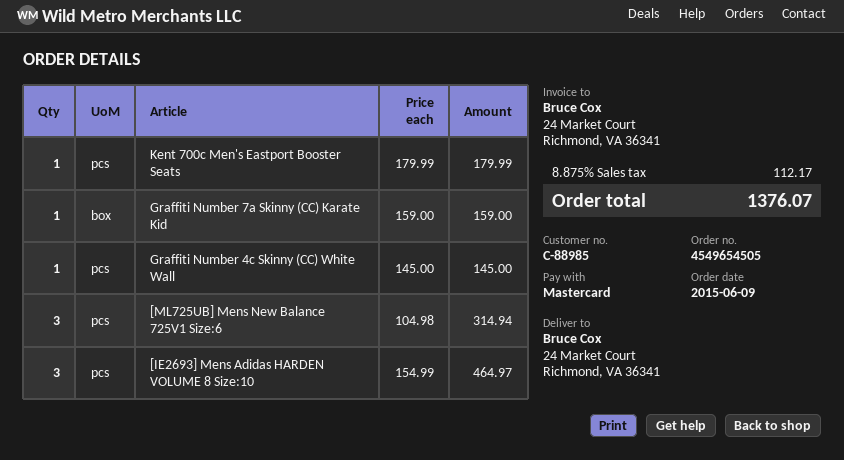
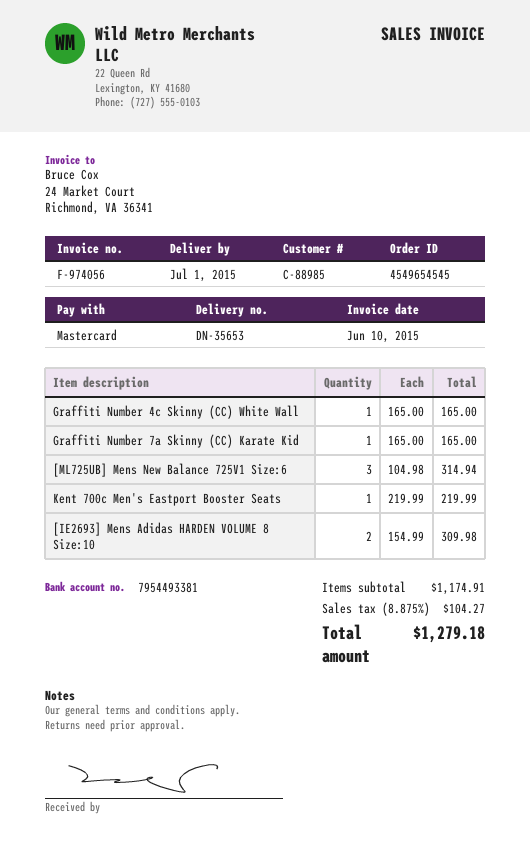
order number: 4549654505 -> 4549654545
Kent 700c Men's Eastport Booster Seats: 1 x 179.99 = 179.99 -> 1 x 219.99 = 219.99
Graffiti Number 7a Skinny (CC) Karate Kid: 1 x 159.00 = 159.00 -> 1 x 165.00 = 165.00
Graffiti Number 4c Skinny (CC) White Wall: 1 x 145.00 = 145.00 -> 1 x 165.00 = 165.00
[IE2693] Mens Adidas HARDEN VOLUME 8 Size:10: 3 x 154.99 = 464.97 -> 2 x 154.99 = 309.98
tax: 8.875% = 112.17 -> 8.875% = 104.27
total: 1376.07 -> 1279.18

